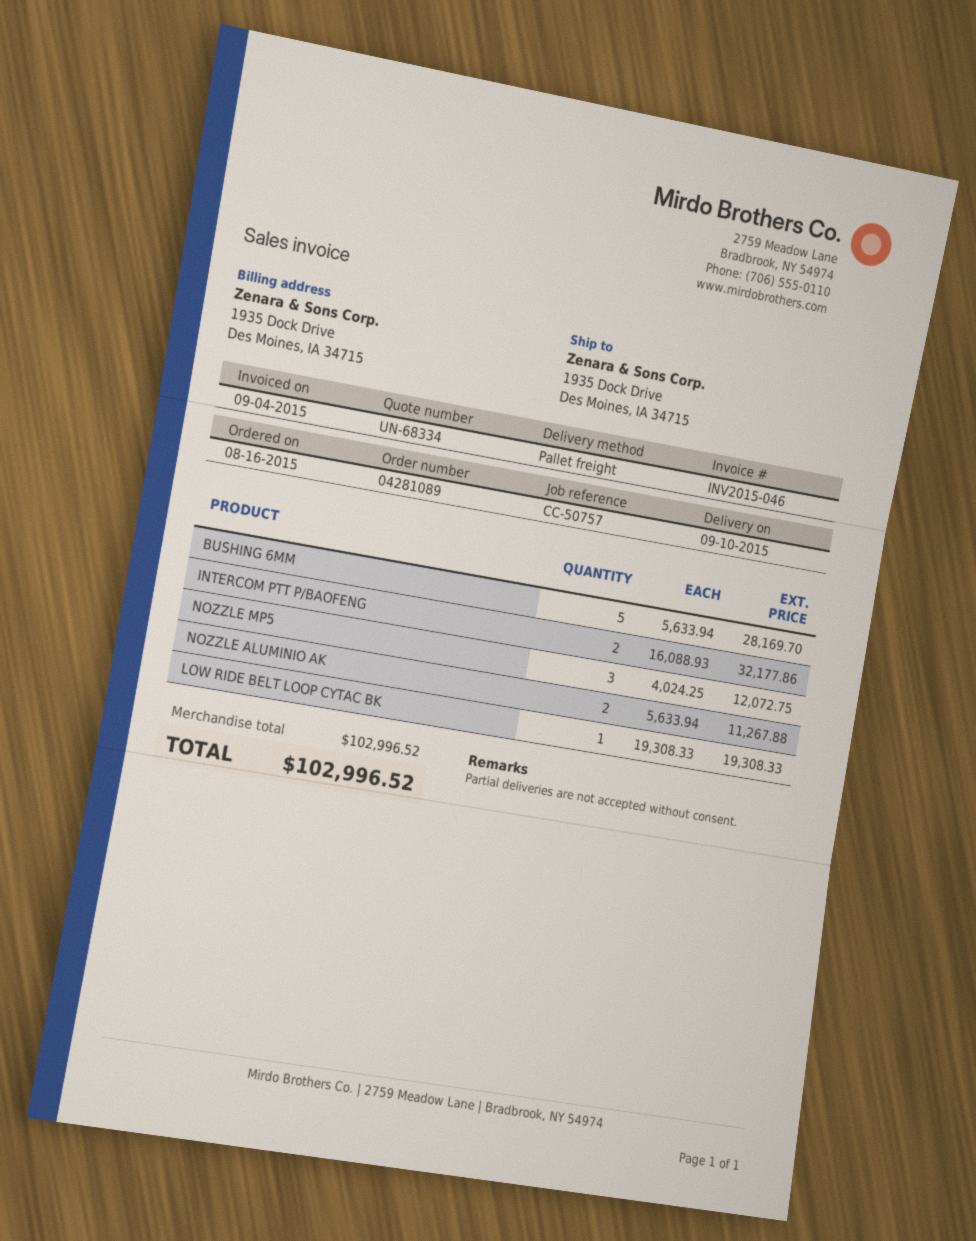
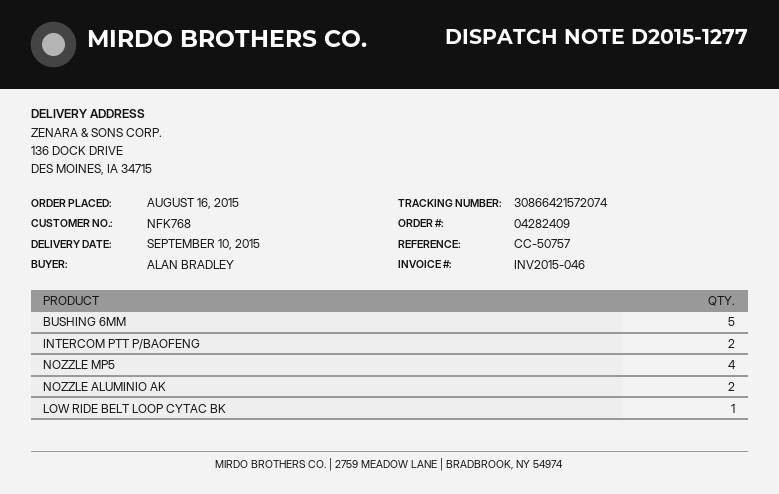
order number: 04281089 -> 04282409
ship to: 1935 Dock Drive, Des Moines, IA 34715 -> 136 DOCK DRIVE, DES MOINES, IA 34715
NOZZLE MP5: 3 -> 4

